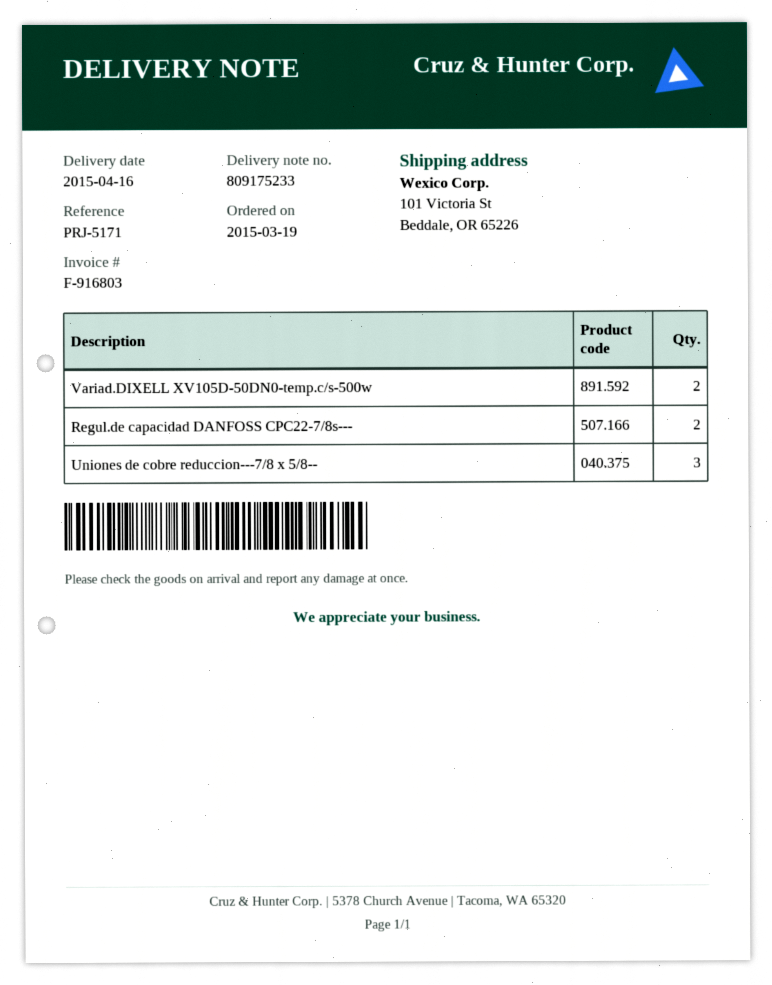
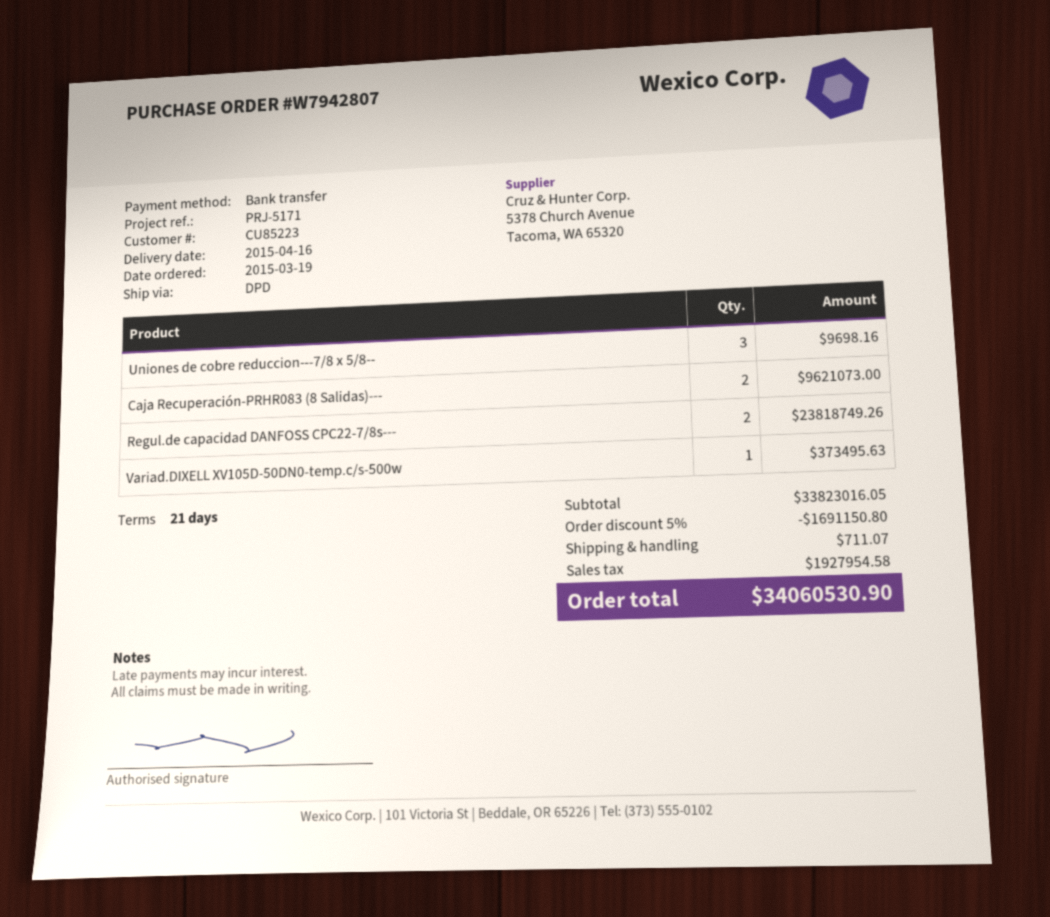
Variad.DIXELL XV105D-50DN0-temp.c/s-500w: 2 -> 1
Caja Recuperación-PRHR083 (8 Salidas)---: none -> 2

